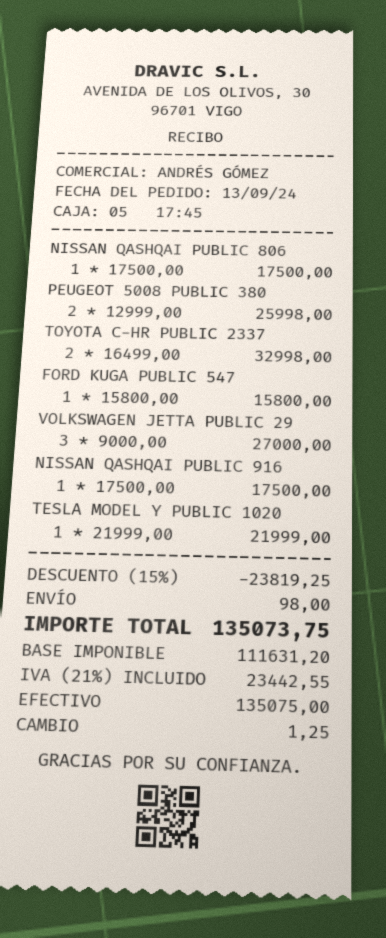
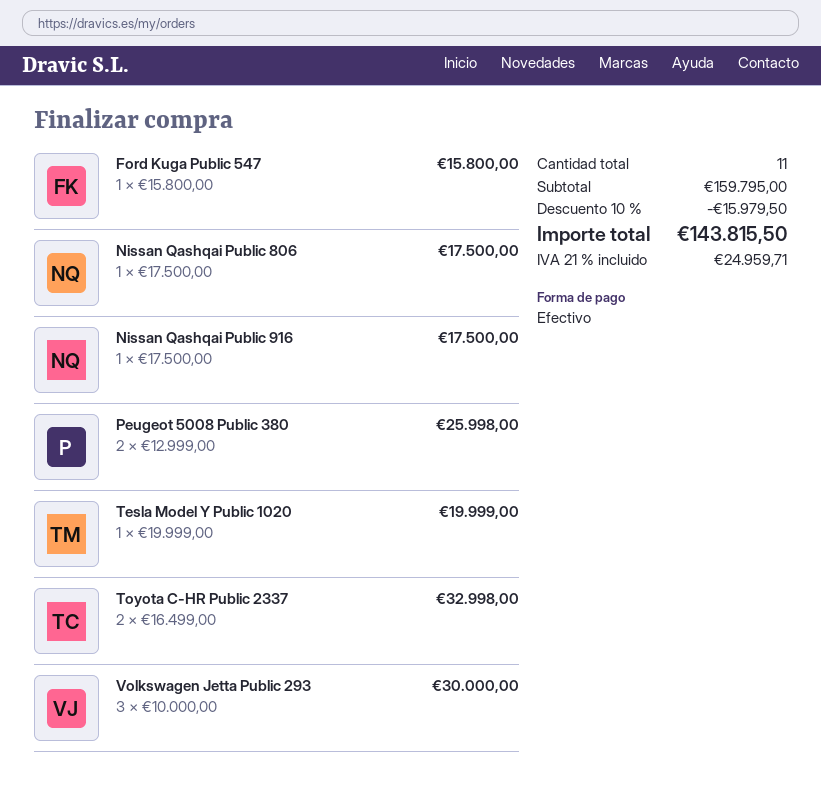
VOLKSWAGEN JETTA PUBLIC 29: 3 x 9000.00 = 27000.00 -> 3 x 10000.00 = 30000.00
TESLA MODEL Y PUBLIC 1020: 1 x 21999.00 = 21999.00 -> 1 x 19999.00 = 19999.00
discount: 15% = 23819.25 -> 10% = 15979.50
shipping: 98.00 -> none
tax: 21% = 23442.55 -> 21% = 24959.71
total: 135073.75 -> 143815.50

